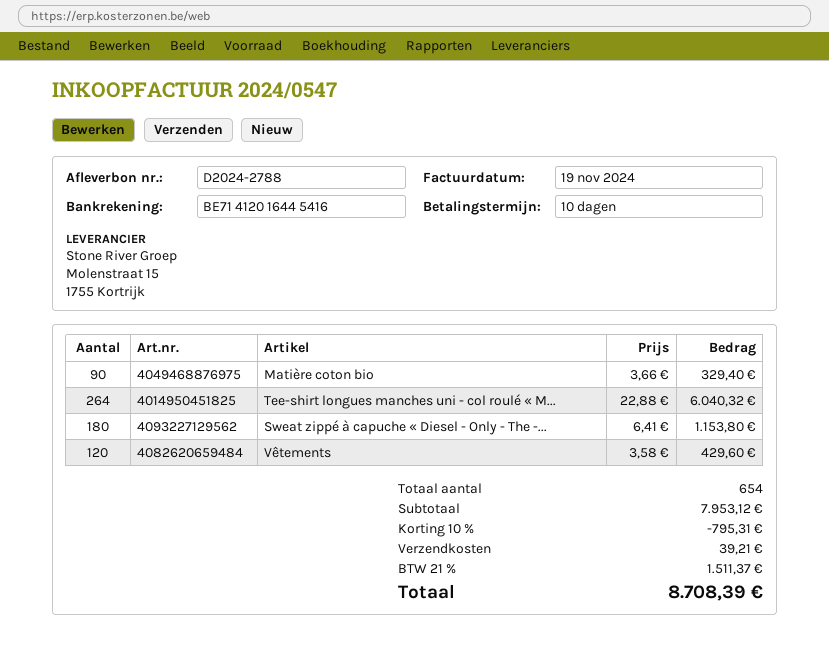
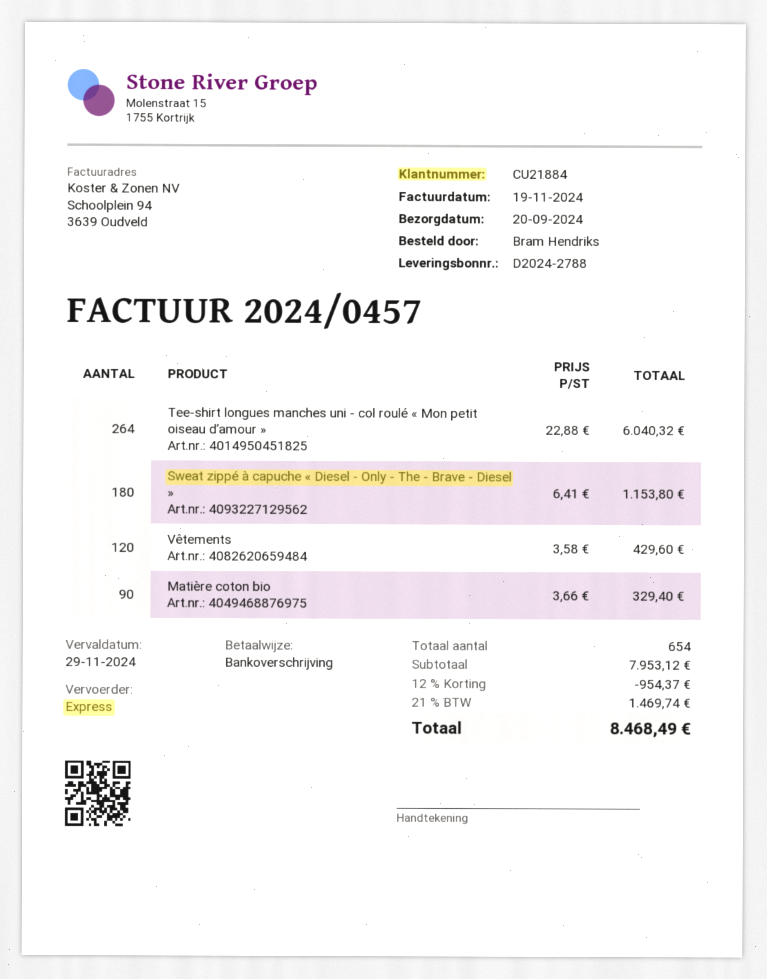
invoice number: 2024/0547 -> 2024/0457
discount: 10% = 795.31 -> 12% = 954.37
shipping: 39.21 -> none
tax: 21% = 1511.37 -> 21% = 1469.74
total: 8708.39 -> 8468.49

